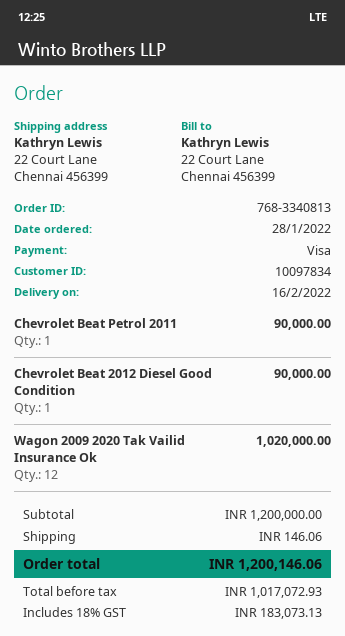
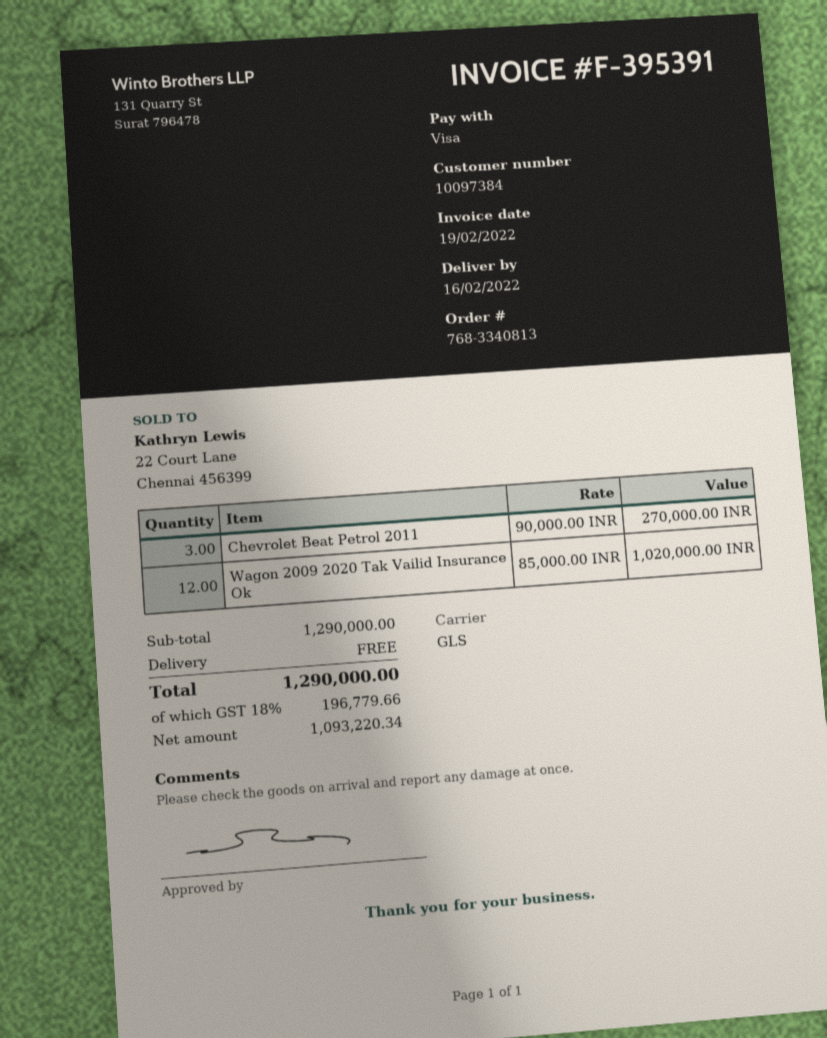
customer number: 10097834 -> 10097384
Chevrolet Beat Petrol 2011: 1 for 90000.00 -> 3 for 270000.00
Chevrolet Beat 2012 Diesel Good Condition: 1 for 90000.00 -> none
subtotal: 1200000.00 -> 1290000.00
shipping: 146.06 -> 0.00
net: 1017072.93 -> 1093220.34
tax: 18% = 183073.13 -> 18% = 196779.66
total: 1200146.06 -> 1290000.00

